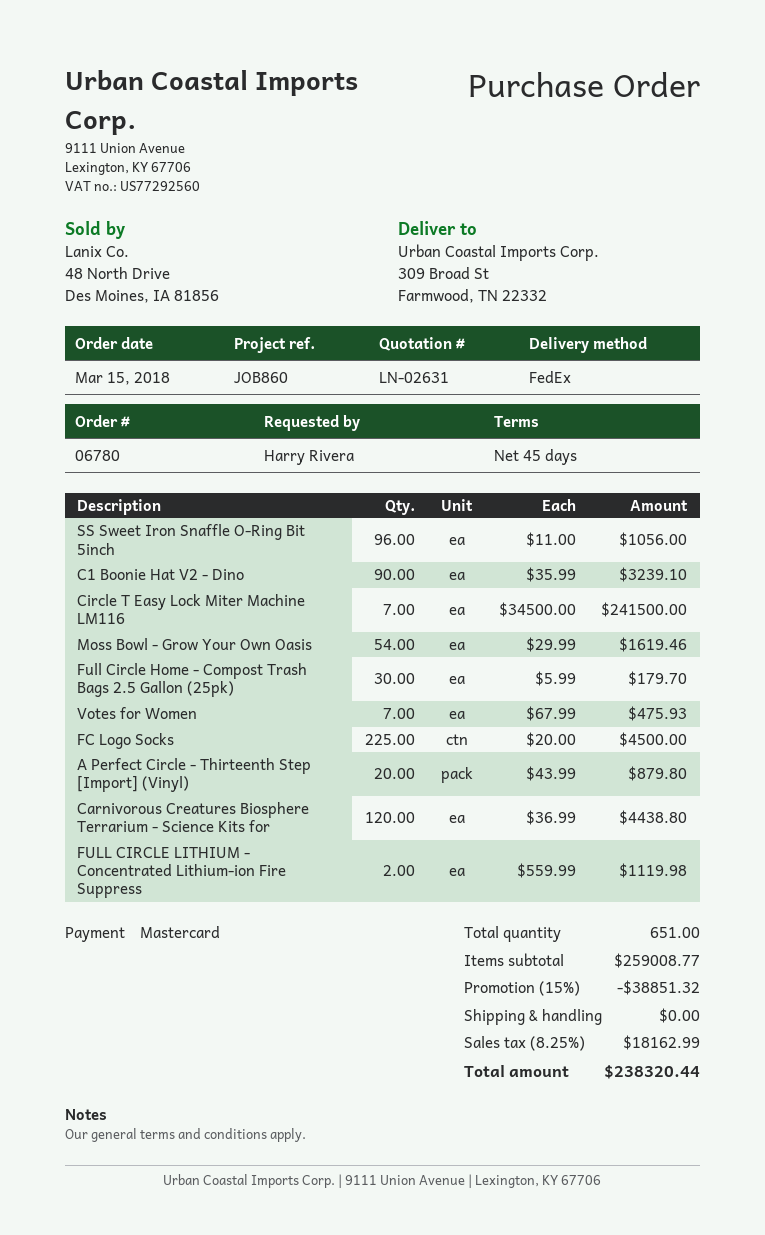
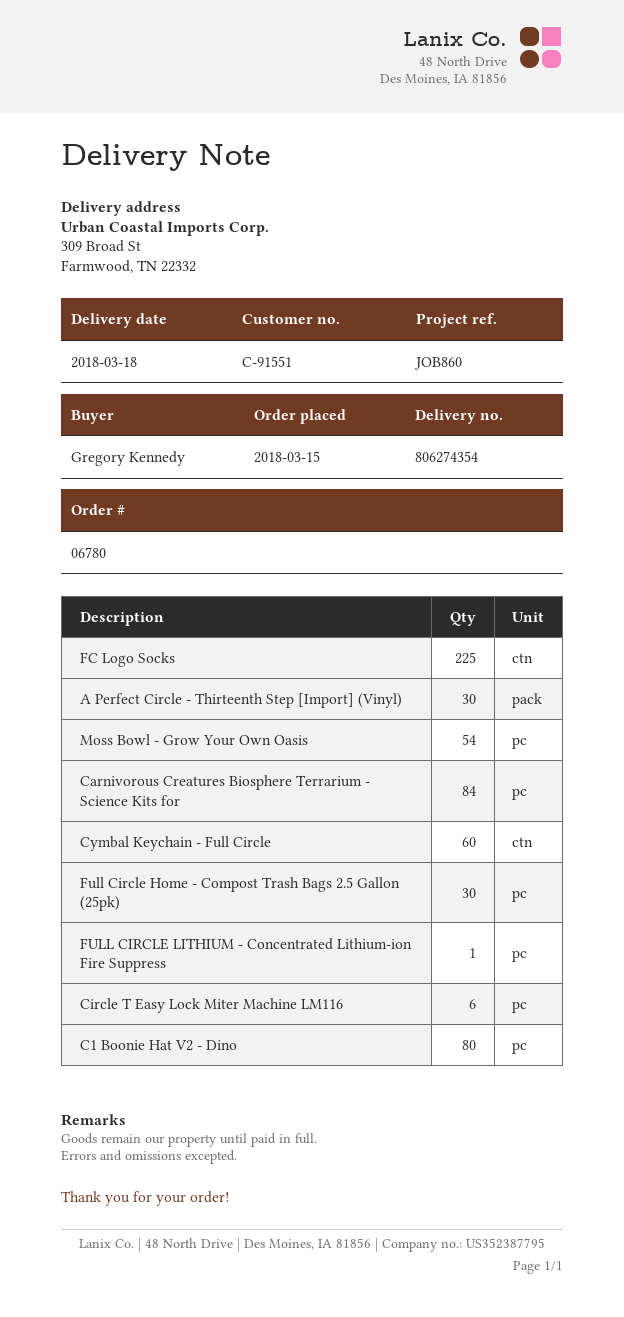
ordered by: Harry Rivera -> Gregory Kennedy
SS Sweet Iron Snaffle O-Ring Bit 5inch: 96 -> none
C1 Boonie Hat V2 - Dino: 90 -> 80
Circle T Easy Lock Miter Machine LM116: 7 -> 6
Votes for Women: 7 -> none
A Perfect Circle - Thirteenth Step [Import] (Vinyl): 20 -> 30
Carnivorous Creatures Biosphere Terrarium - Science Kits for: 120 -> 84
FULL CIRCLE LITHIUM - Concentrated Lithium-ion Fire Suppress: 2 -> 1
Cymbal Keychain - Full Circle: none -> 60

